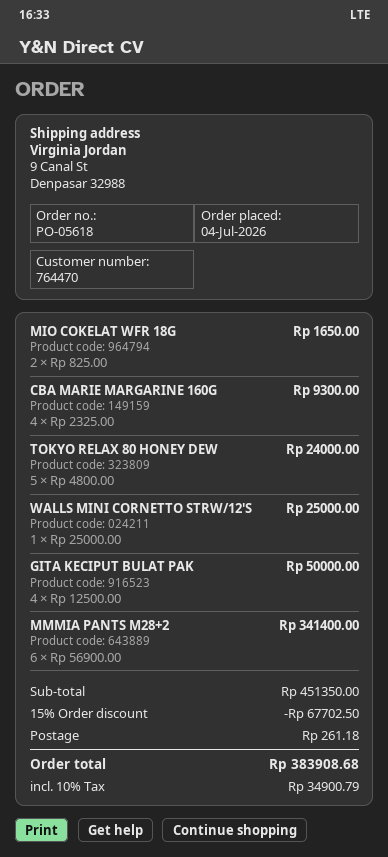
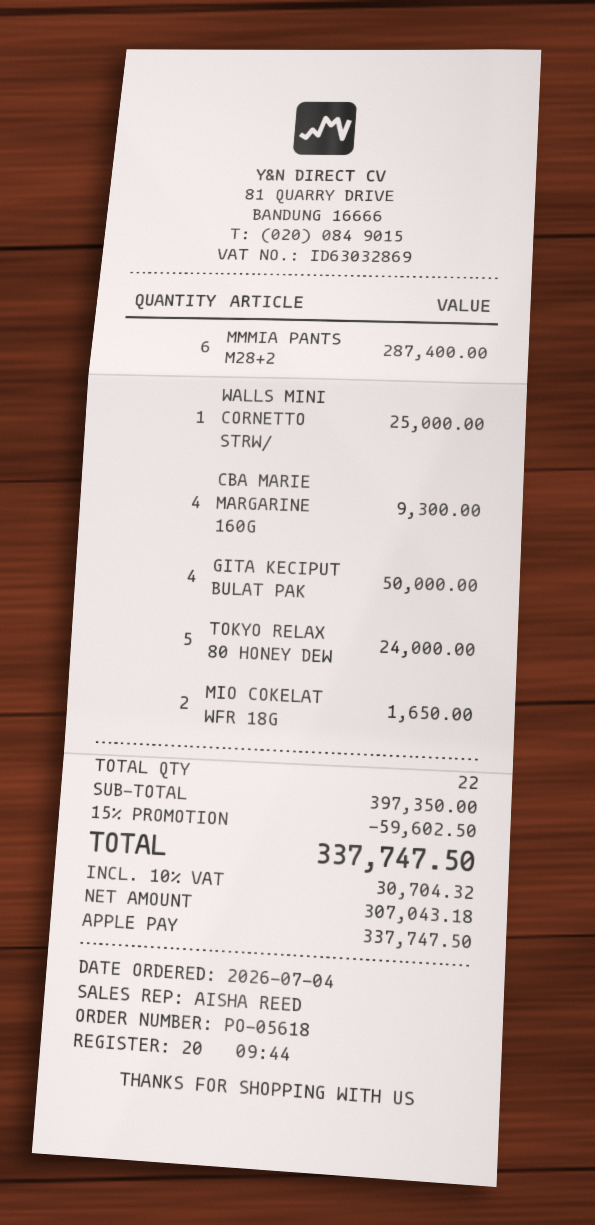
MMMIA PANTS M28+2: 6 for 341400.00 -> 6 for 287400.00
subtotal: 451350.00 -> 397350.00
discount: 15% = 67702.50 -> 15% = 59602.50
shipping: 261.18 -> none
tax: 10% = 34900.79 -> 10% = 30704.32
total: 383908.68 -> 337747.50

